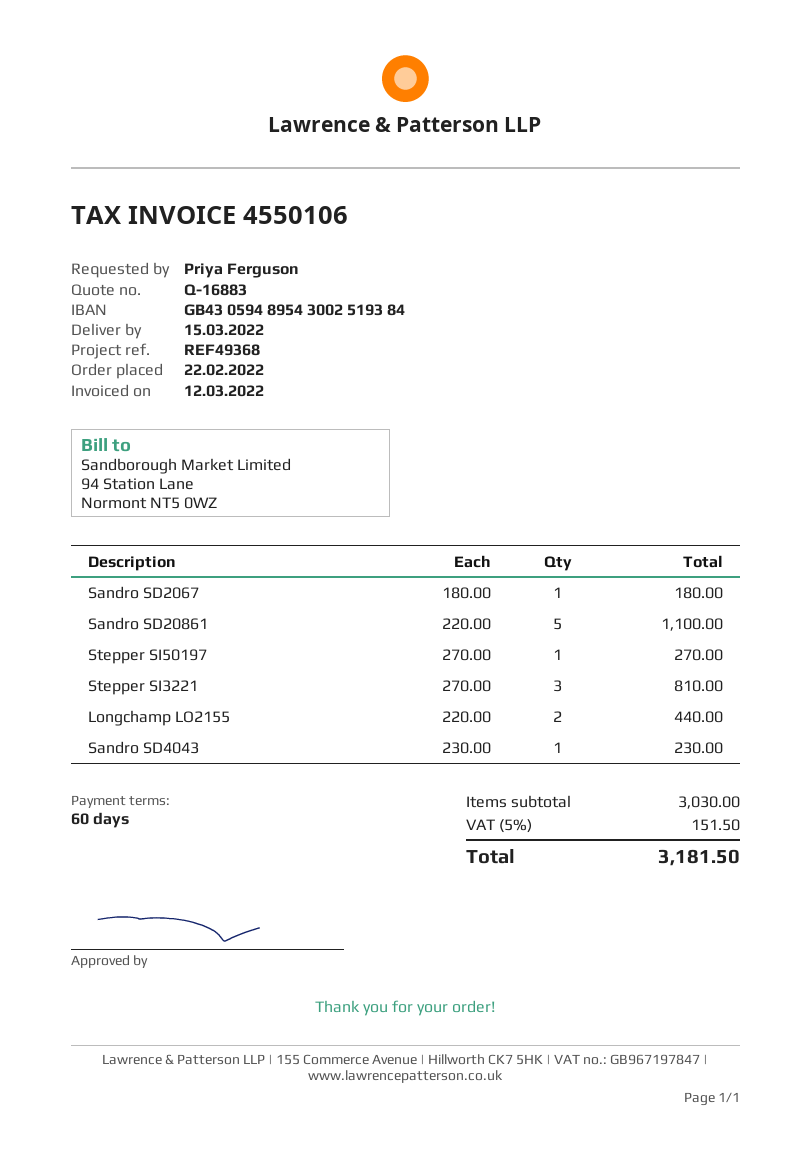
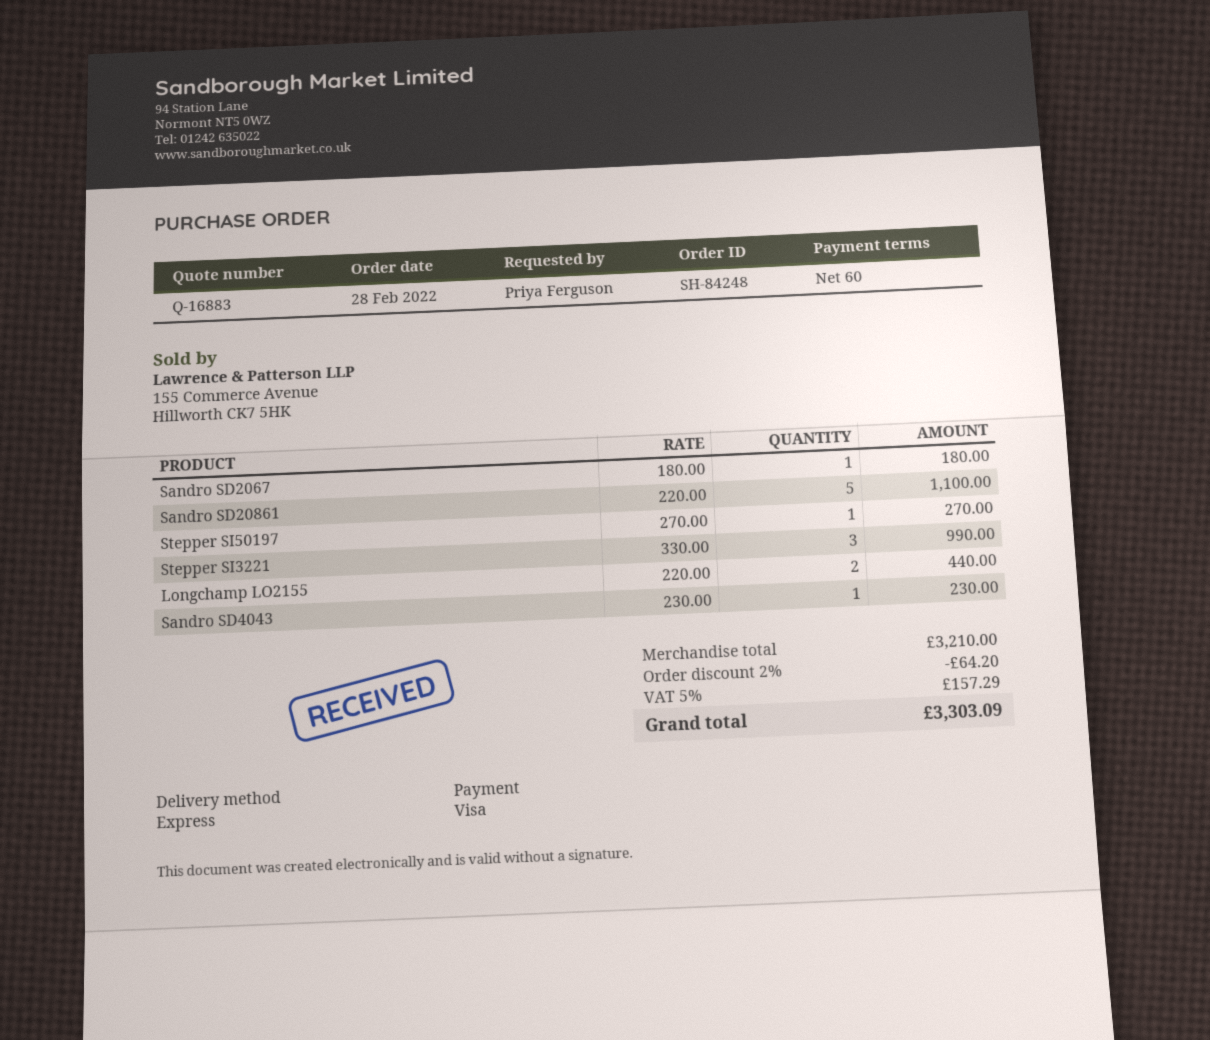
order date: 2022-02-22 -> 2022-02-28
Stepper SI3221: 3 x 270.00 = 810.00 -> 3 x 330.00 = 990.00
subtotal: 3030.00 -> 3210.00
discount: none -> 2% = 64.20
tax: 5% = 151.50 -> 5% = 157.29
total: 3181.50 -> 3303.09

